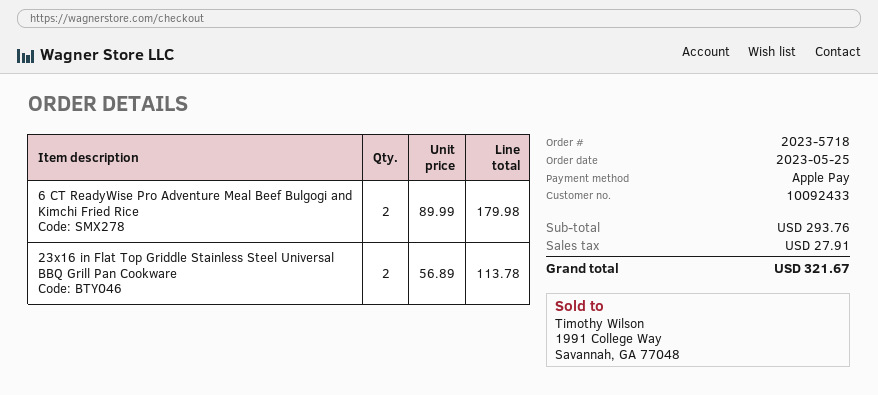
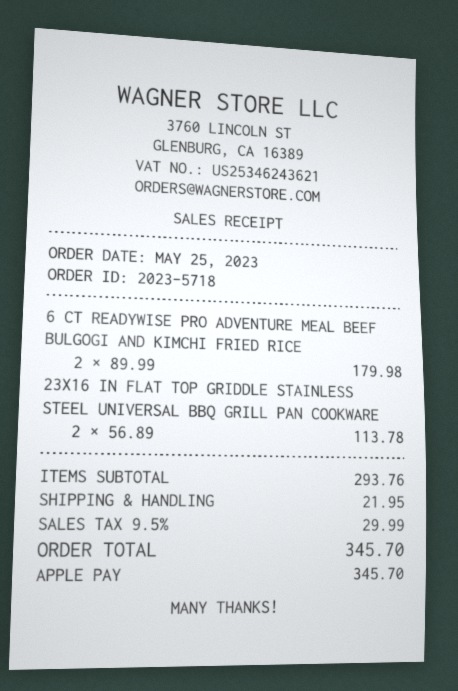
shipping: none -> 21.95
tax: 27.91 -> 29.99
total: 321.67 -> 345.70

